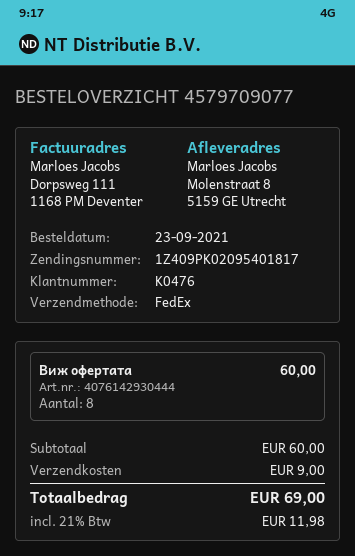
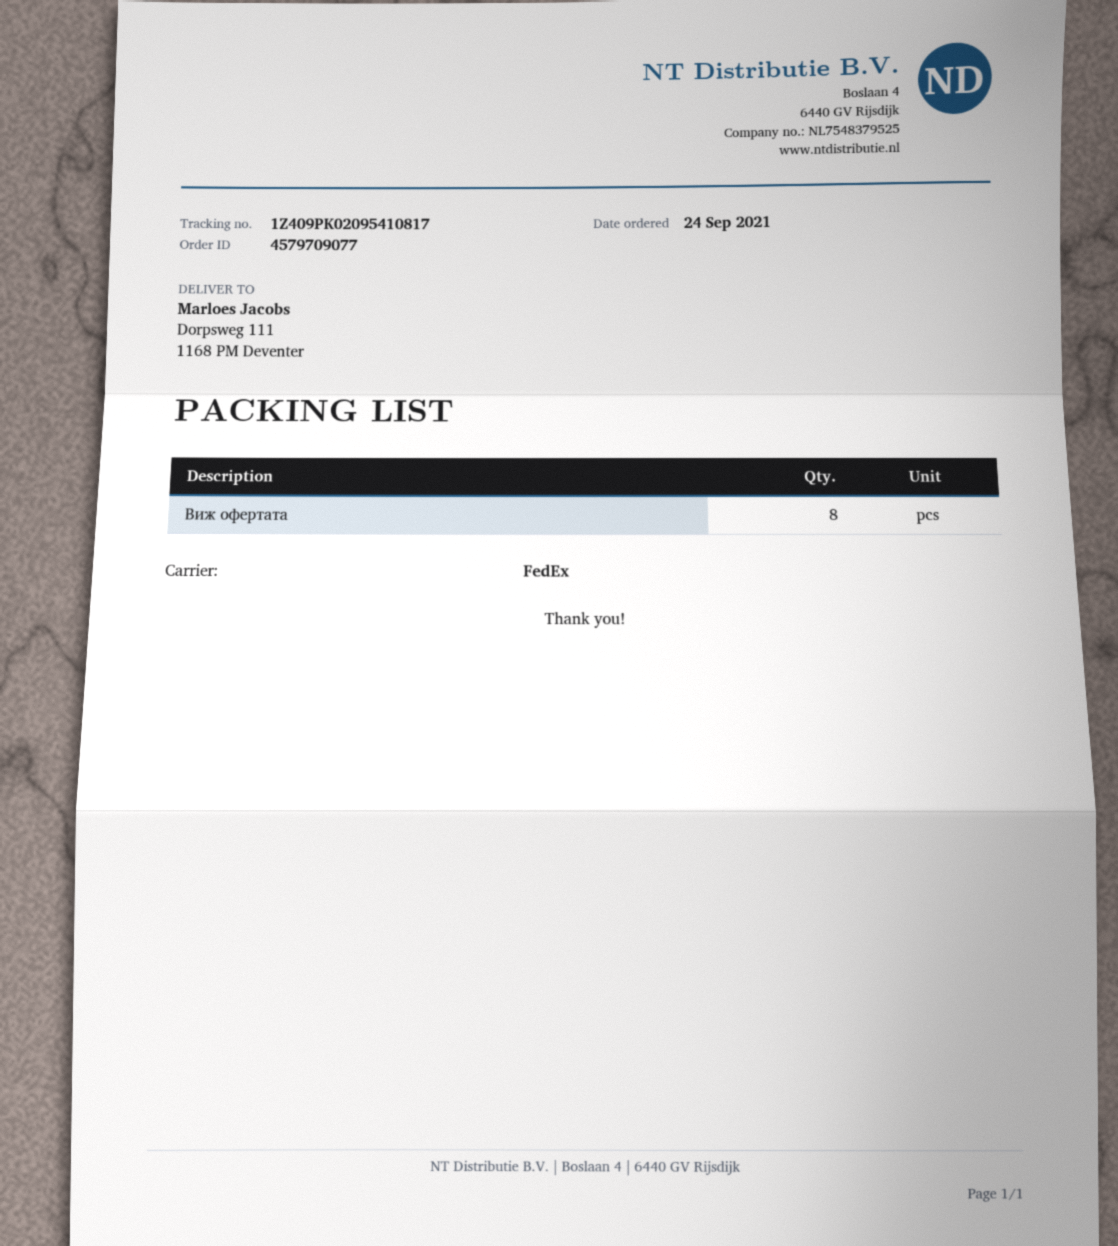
order date: 2021-09-23 -> 2021-09-24
tracking number: 1Z409PK02095401817 -> 1Z409PK02095410817
ship to: Molenstraat 8, 5159 GE Utrecht -> Dorpsweg 111, 1168 PM Deventer

